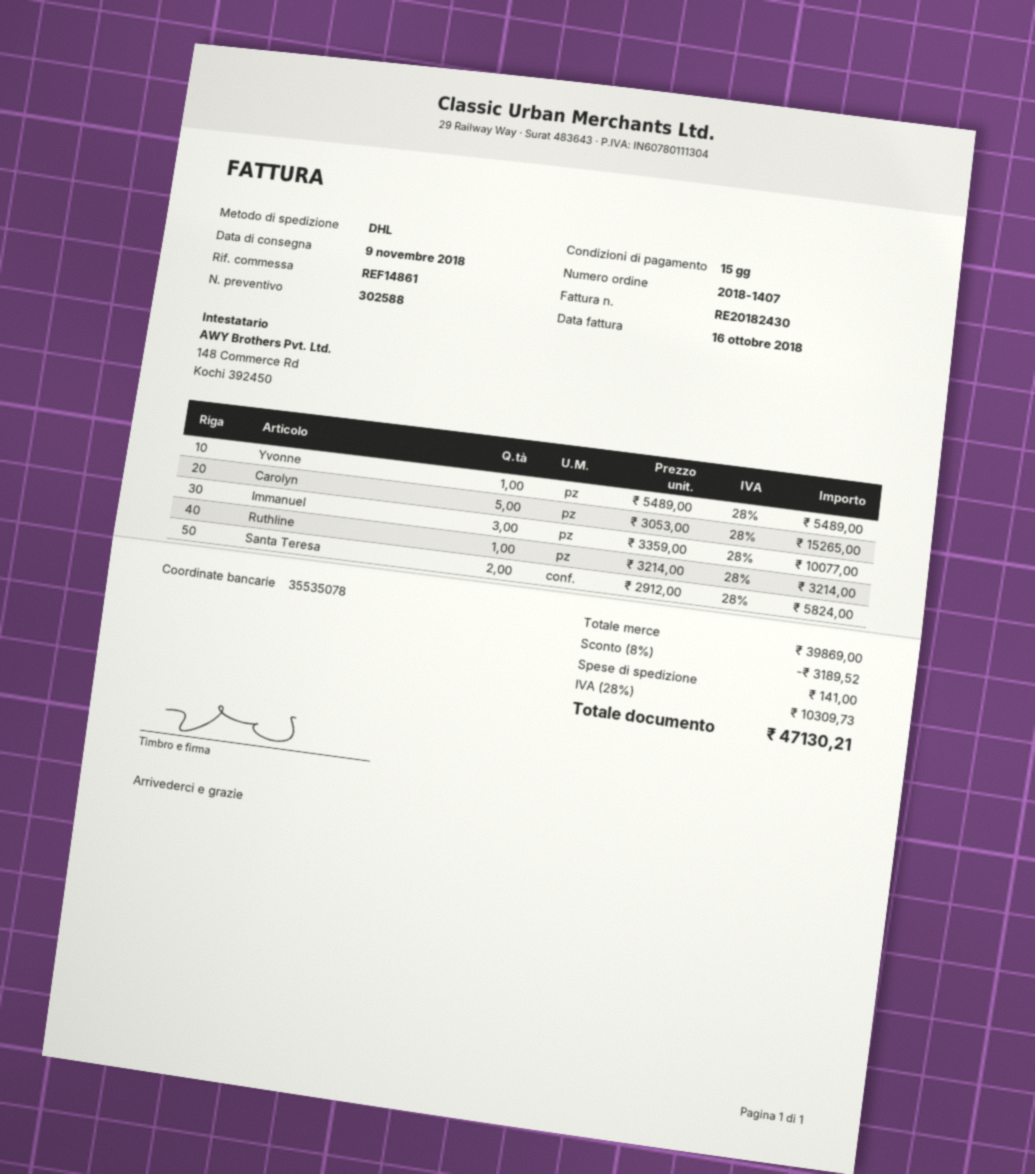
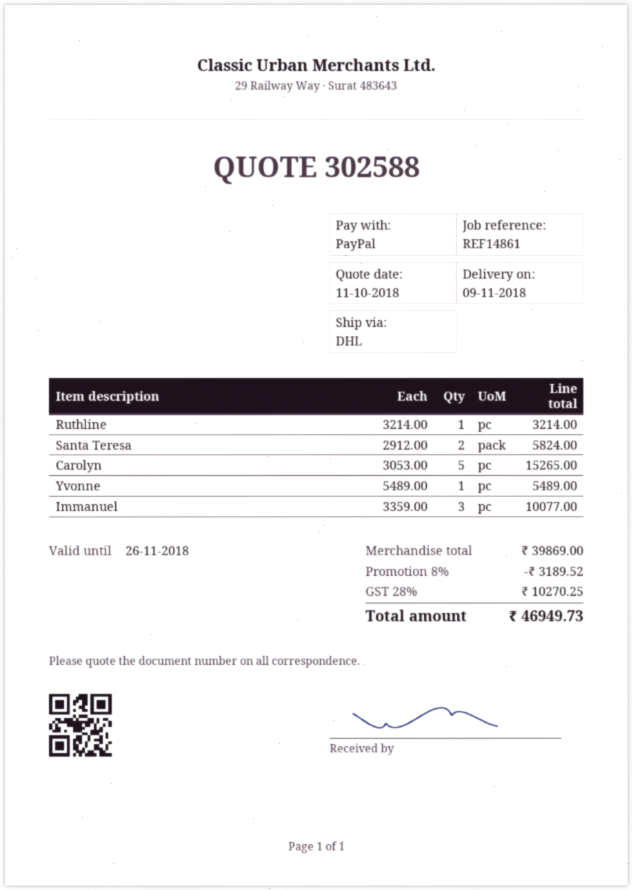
shipping: 141.00 -> none
tax: 28% = 10309.73 -> 28% = 10270.25
total: 47130.21 -> 46949.73

